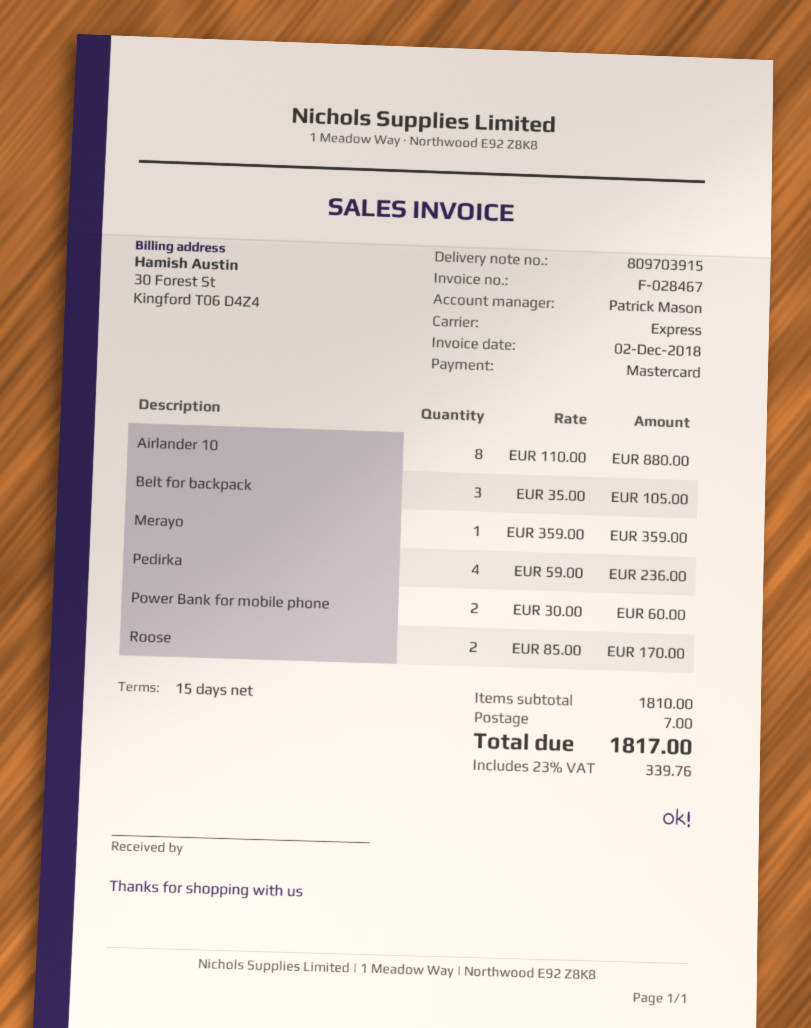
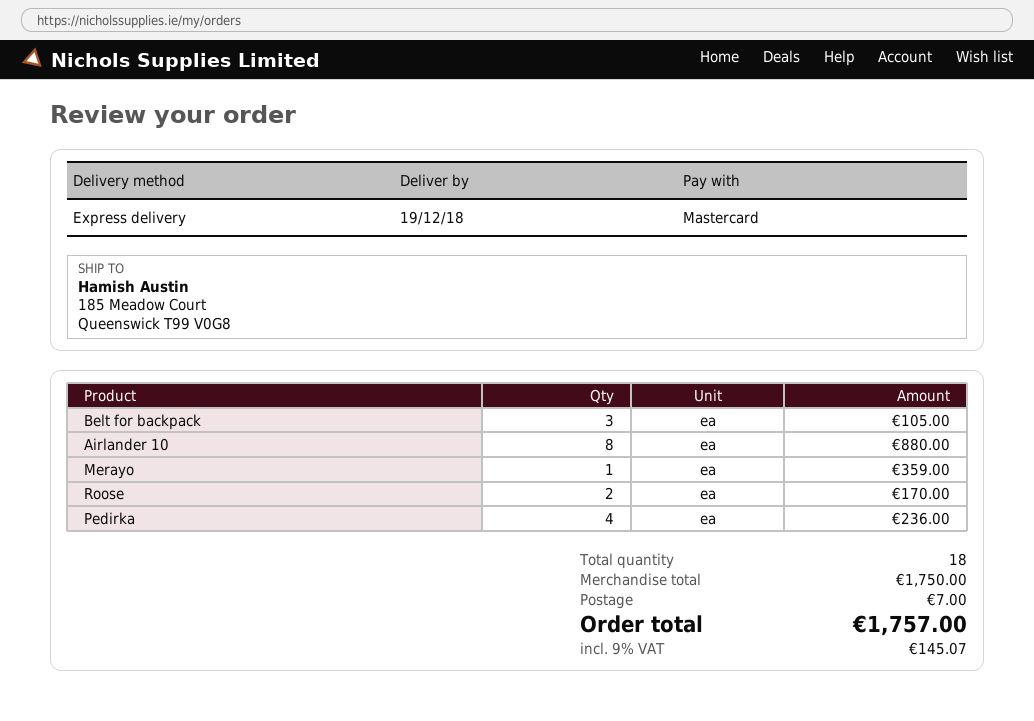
Power Bank for mobile phone: 2 for 60.00 -> none
subtotal: 1810.00 -> 1750.00
tax: 23% = 339.76 -> 9% = 145.07
total: 1817.00 -> 1757.00

